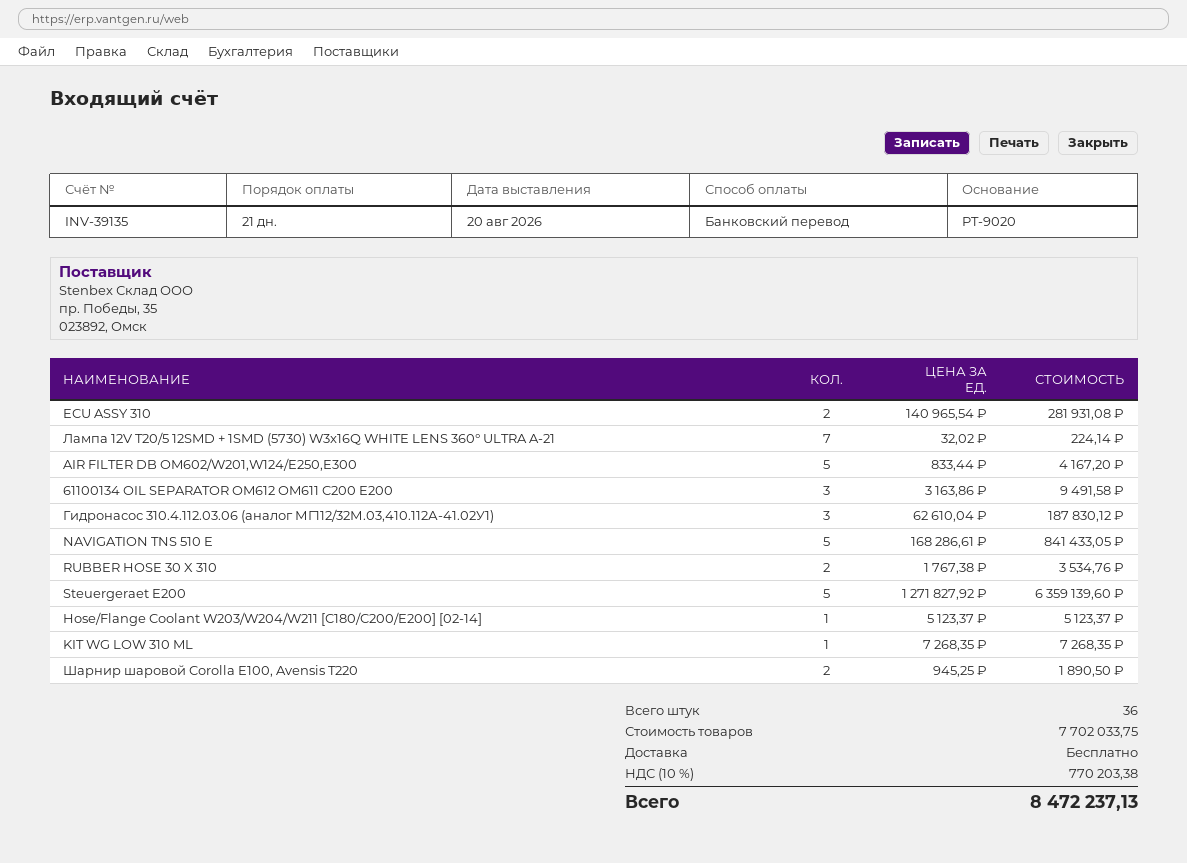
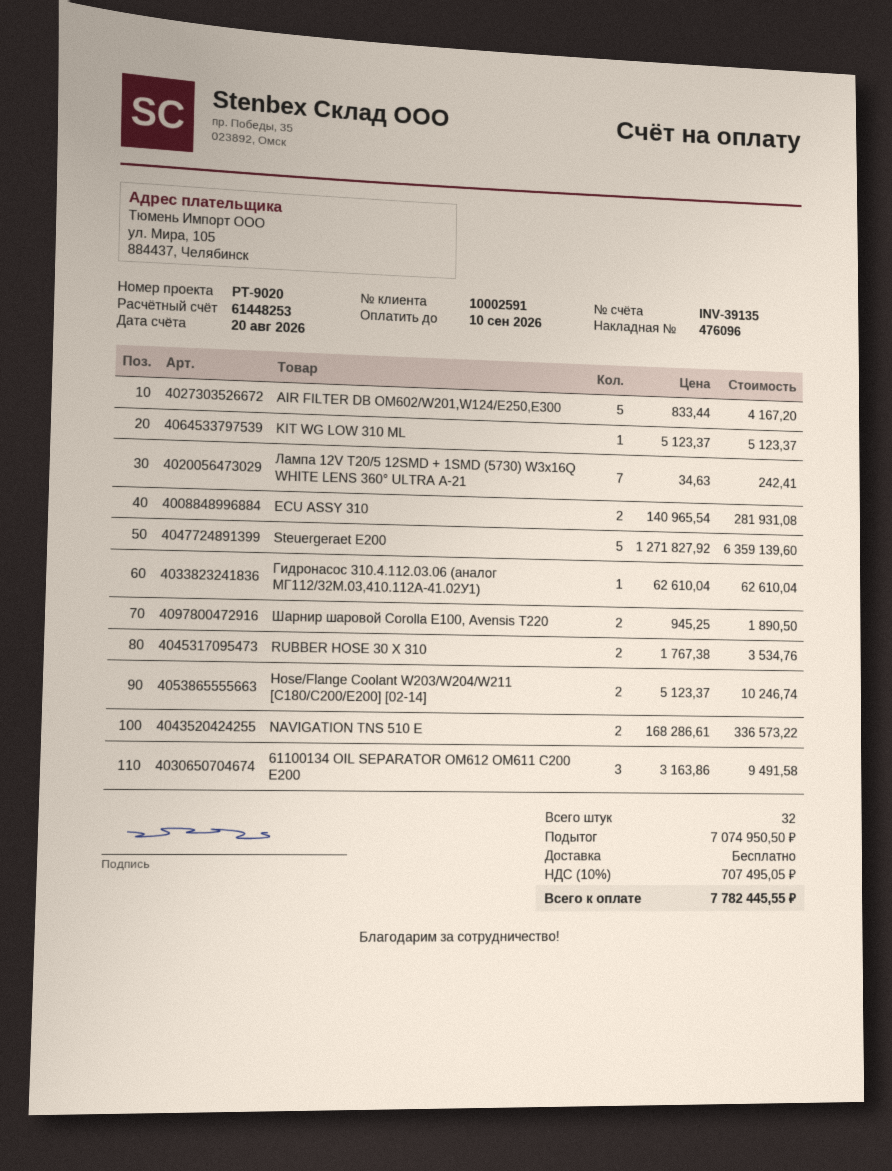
Лампа 12V T20/5 12SMD + 1SMD (5730) W3x16Q WHITE LENS 360° ULTRA A-21: 7 x 32.02 = 224.14 -> 7 x 34.63 = 242.41
Гидронасос 310.4.112.03.06 (аналог МГ112/32М.03,410.112А-41.02У1): 3 x 62610.04 = 187830.12 -> 1 x 62610.04 = 62610.04
NAVIGATION TNS 510 E: 5 x 168286.61 = 841433.05 -> 2 x 168286.61 = 336573.22
Hose/Flange Coolant W203/W204/W211 [C180/C200/E200] [02-14]: 1 x 5123.37 = 5123.37 -> 2 x 5123.37 = 10246.74
KIT WG LOW 310 ML: 1 x 7268.35 = 7268.35 -> 1 x 5123.37 = 5123.37
total quantity: 36 -> 32
subtotal: 7702033.75 -> 7074950.50
tax: 10% = 770203.38 -> 10% = 707495.05
total: 8472237.13 -> 7782445.55

